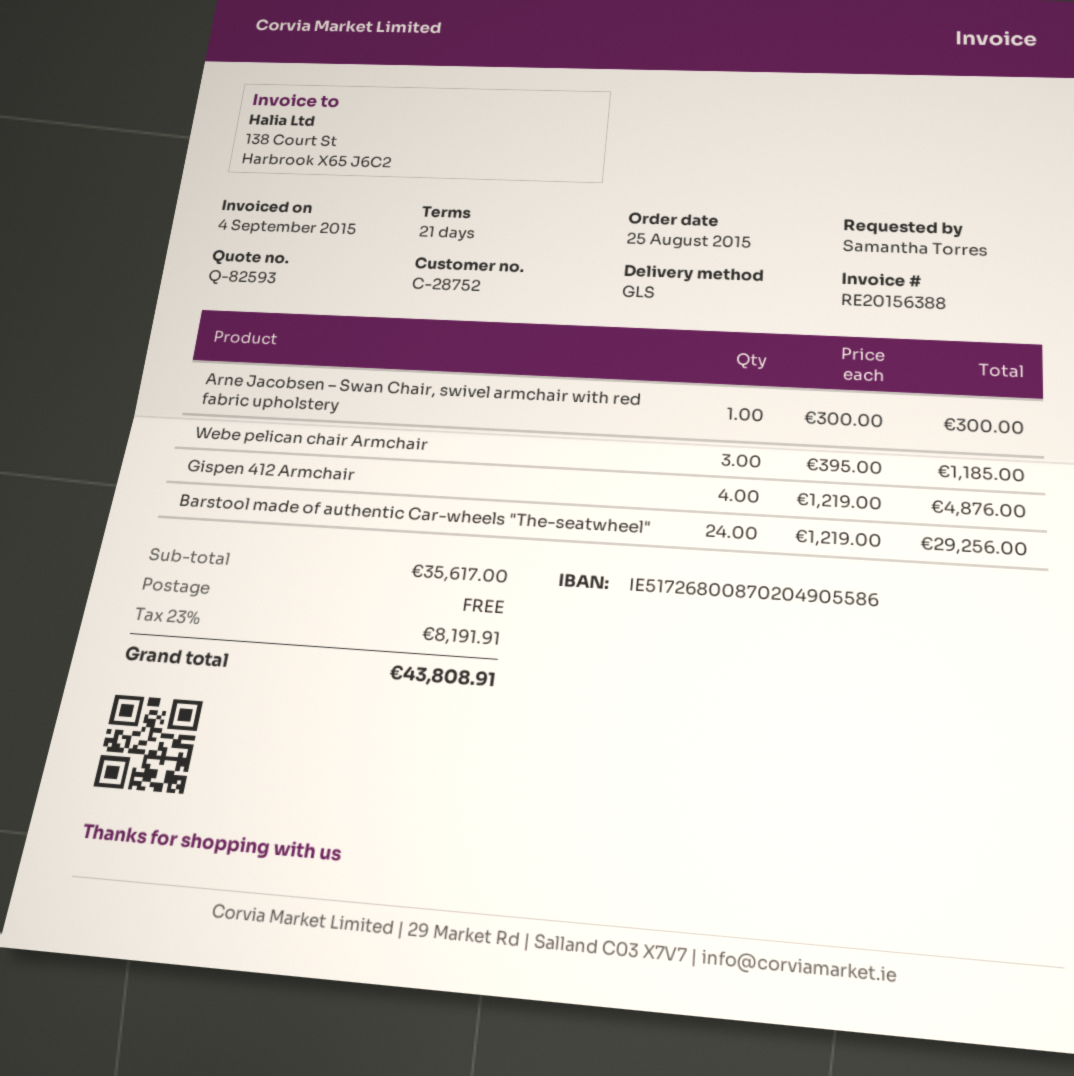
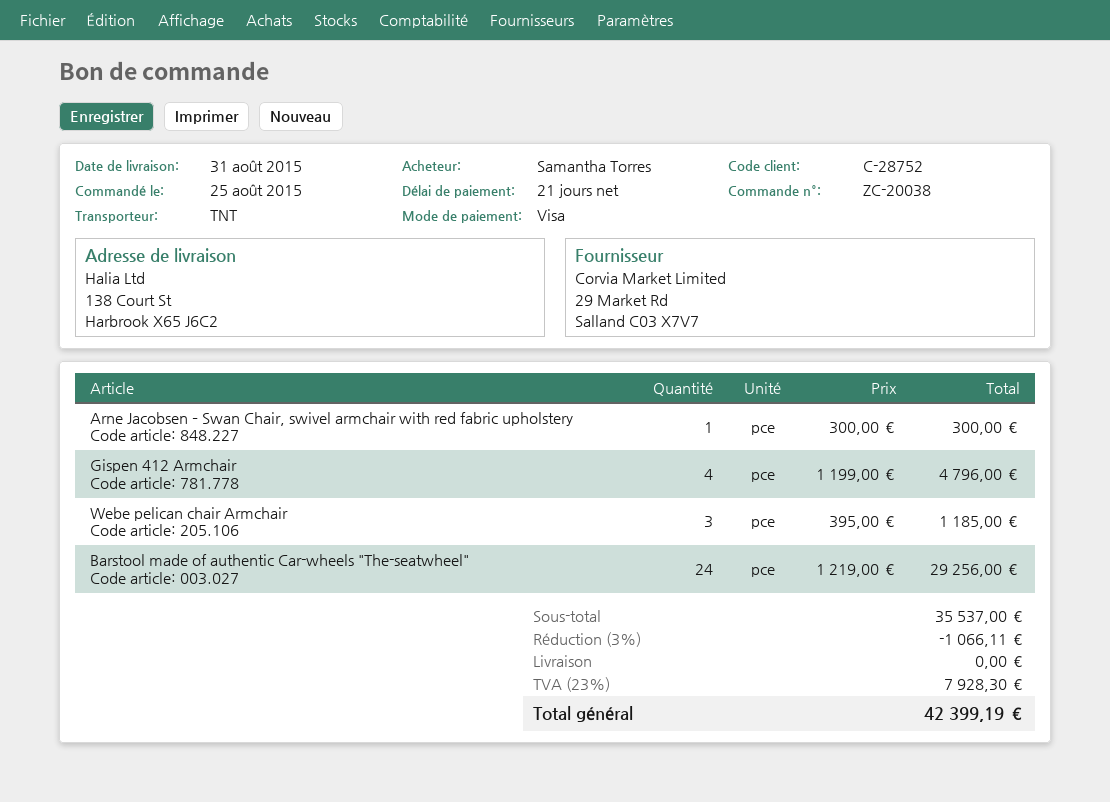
shipping method: GLS -> TNT
Gispen 412 Armchair: 4 x 1219.00 = 4876.00 -> 4 x 1199.00 = 4796.00
subtotal: 35617.00 -> 35537.00
discount: none -> 3% = 1066.11
tax: 23% = 8191.91 -> 23% = 7928.30
total: 43808.91 -> 42399.19

